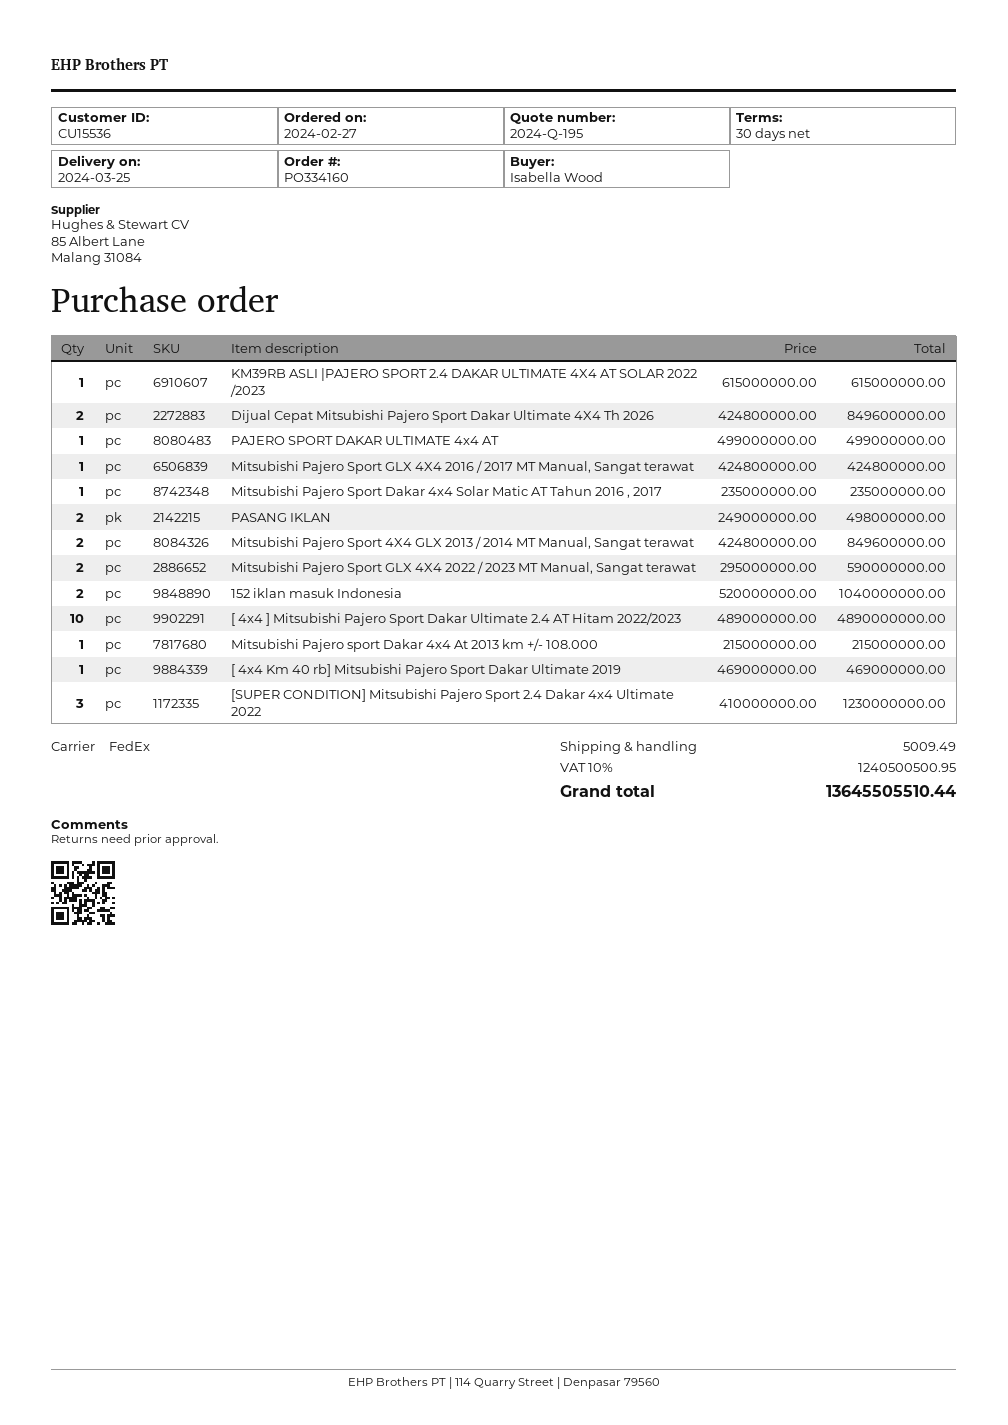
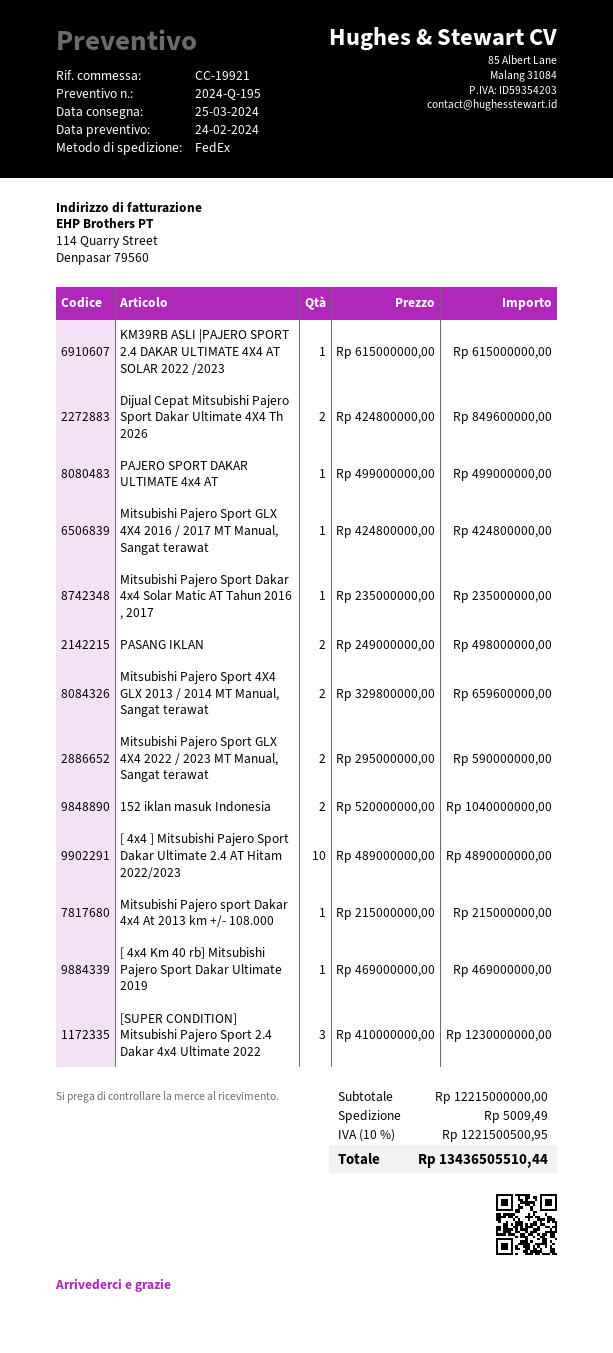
Mitsubishi Pajero Sport 4X4 GLX 2013 / 2014 MT Manual, Sangat terawat: 2 x 424800000.00 = 849600000.00 -> 2 x 329800000.00 = 659600000.00
tax: 10% = 1240500500.95 -> 10% = 1221500500.95
total: 13645505510.44 -> 13436505510.44

